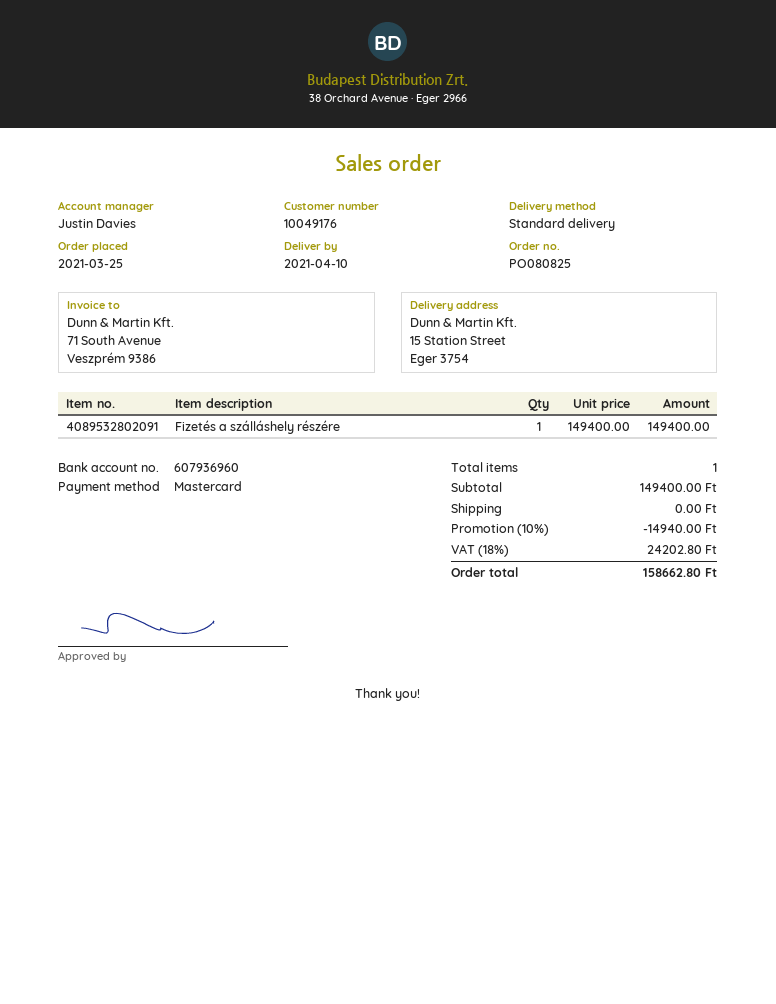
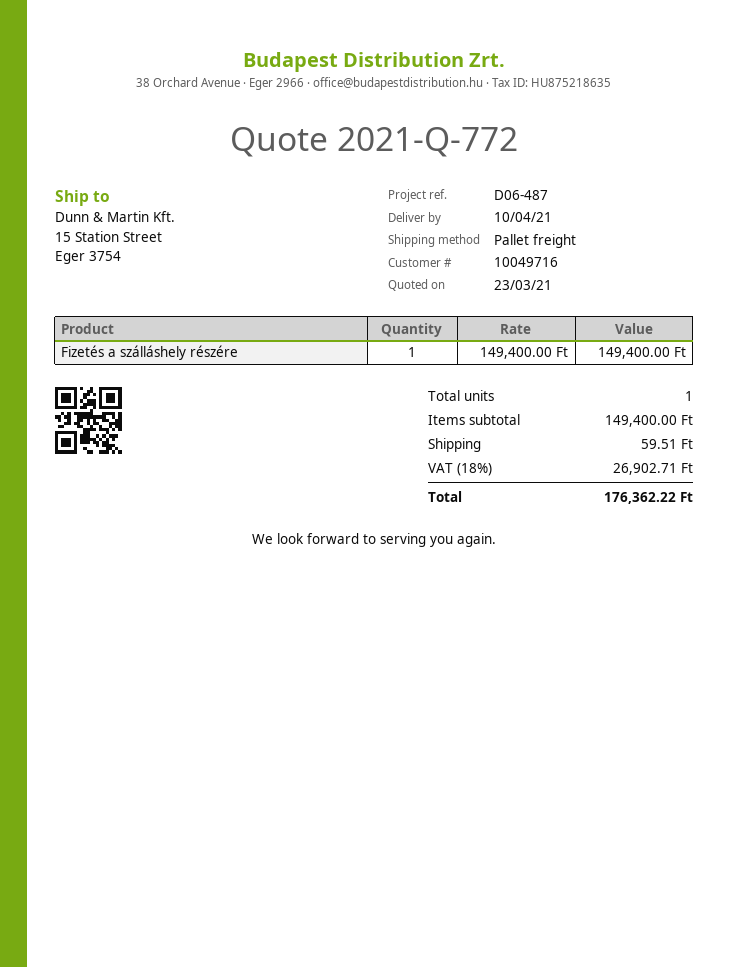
customer number: 10049176 -> 10049716
shipping method: standard -> pallet freight
discount: 10% = 14940.00 -> none
shipping: 0.00 -> 59.51
tax: 18% = 24202.80 -> 18% = 26902.71
total: 158662.80 -> 176362.22

